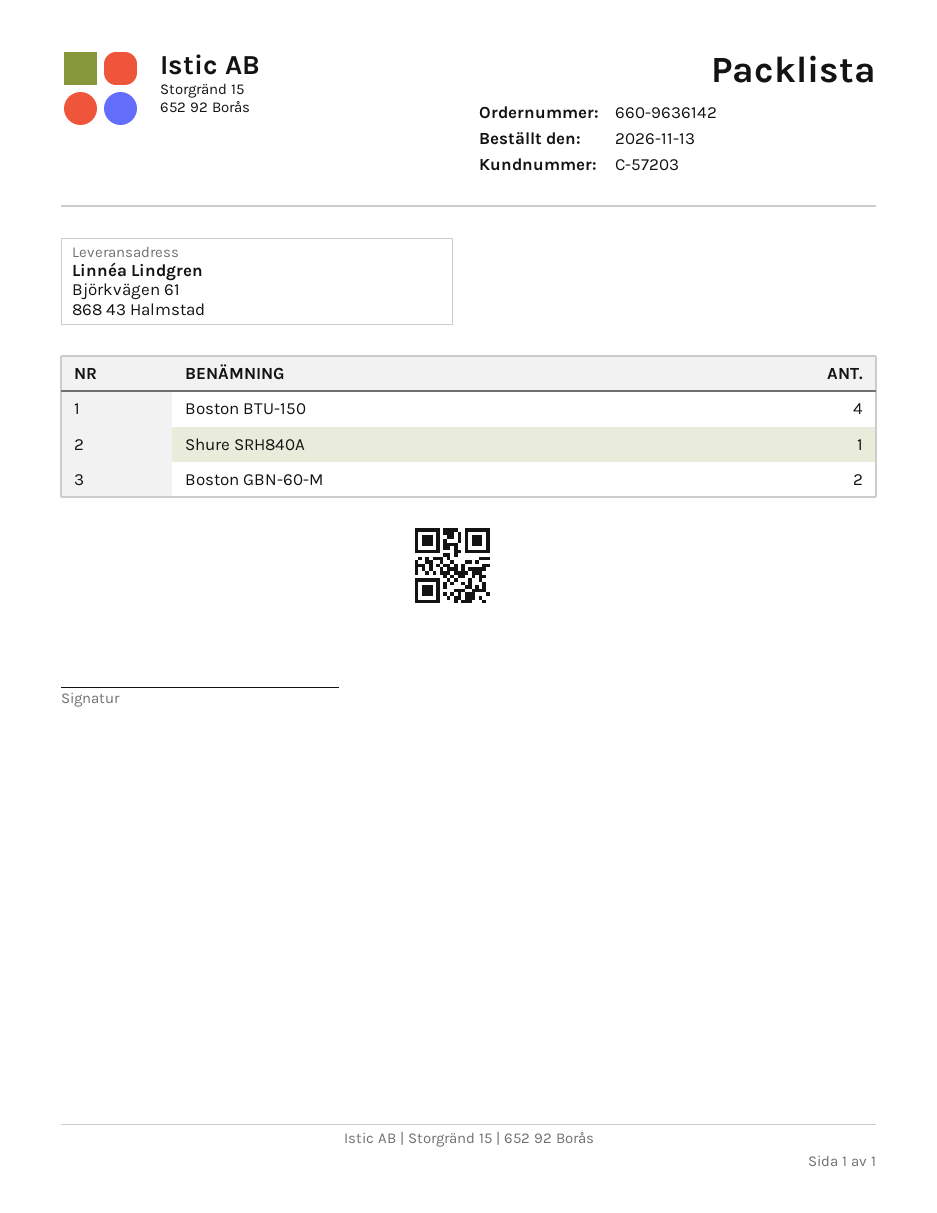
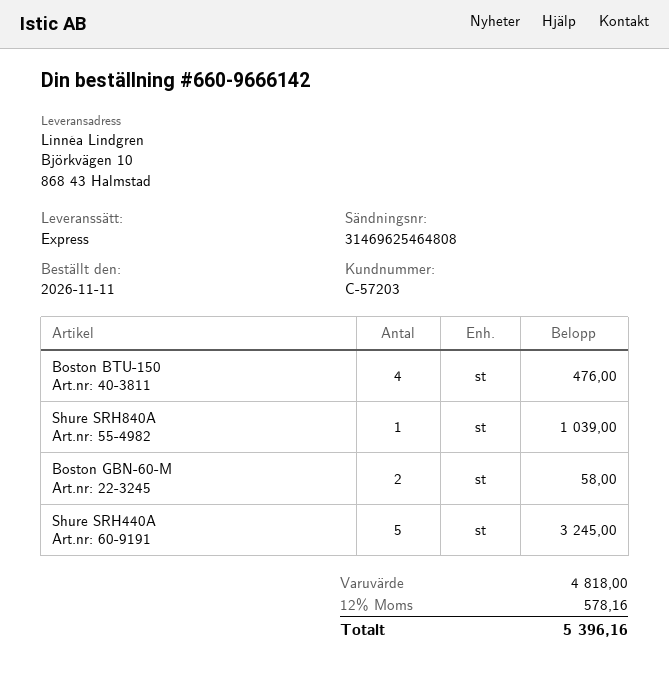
order number: 660-9636142 -> 660-9666142
order date: 2026-11-13 -> 2026-11-11
ship to: Björkvägen 61, 868 43 Halmstad -> Björkvägen 10, 868 43 Halmstad
Shure SRH440A: none -> 5

